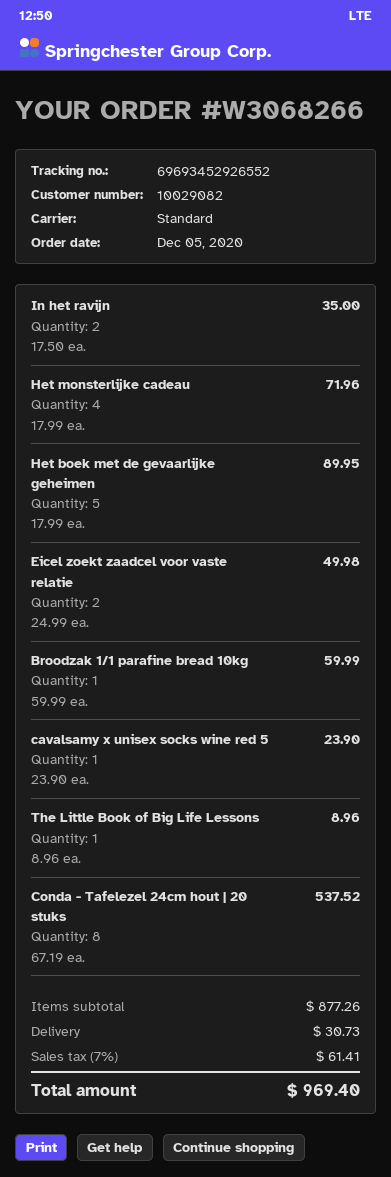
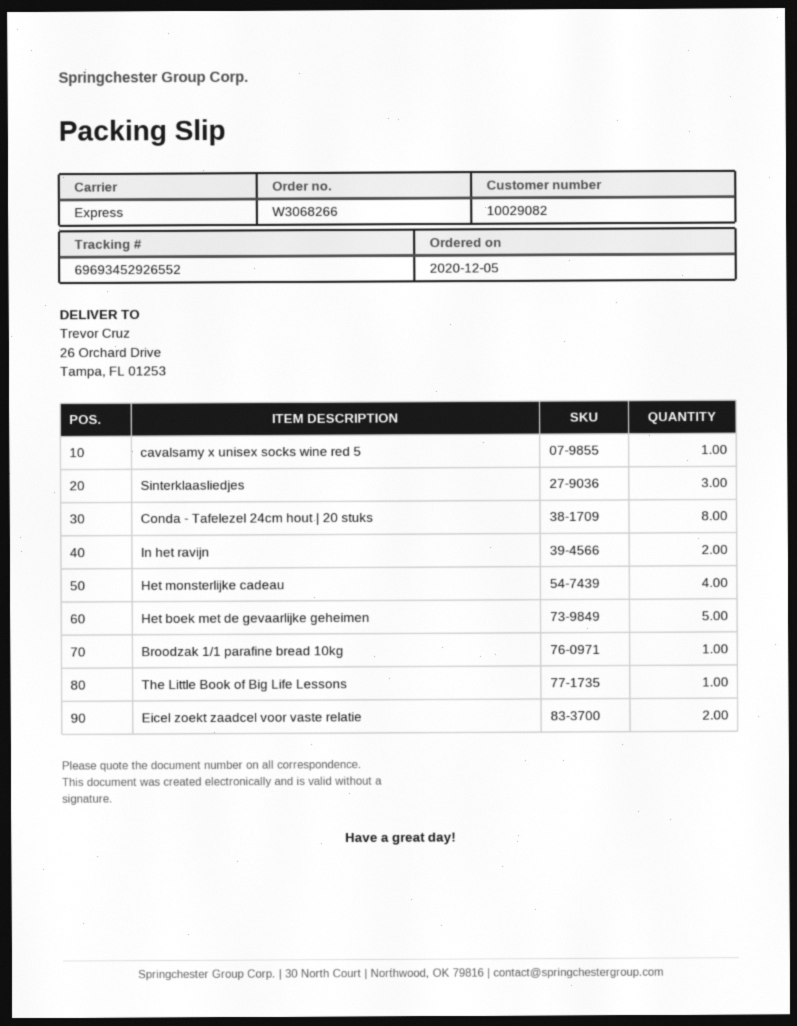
shipping method: standard -> express
Sinterklaasliedjes: none -> 3

